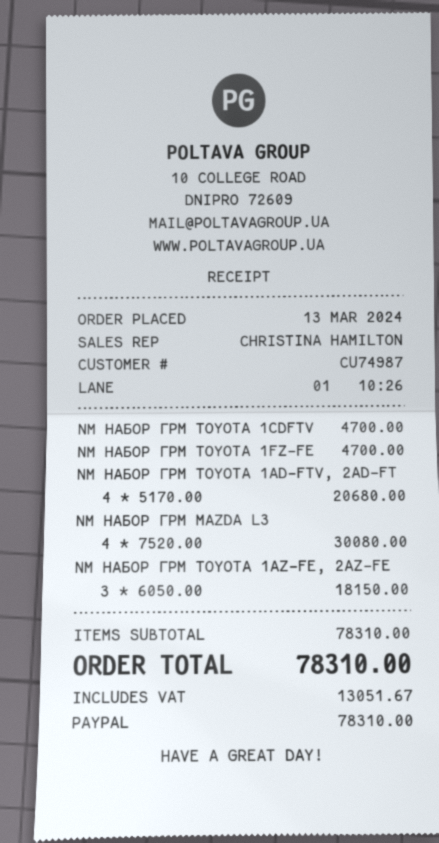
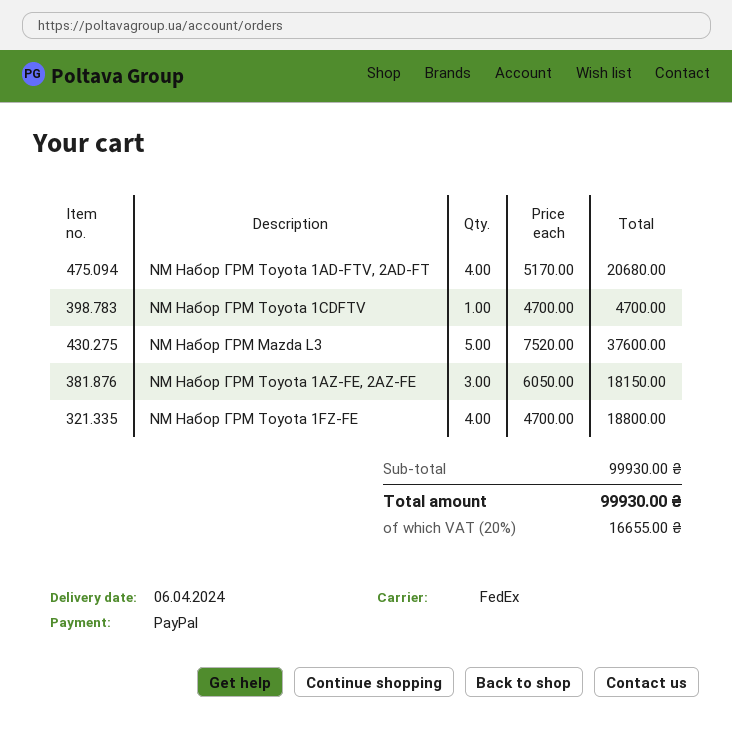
NM НАБОР ГРМ TOYOTA 1FZ-FE: 1 x 4700.00 = 4700.00 -> 4 x 4700.00 = 18800.00
NM НАБОР ГРМ MAZDA L3: 4 x 7520.00 = 30080.00 -> 5 x 7520.00 = 37600.00
subtotal: 78310.00 -> 99930.00
tax: 13051.67 -> 16655.00
total: 78310.00 -> 99930.00

